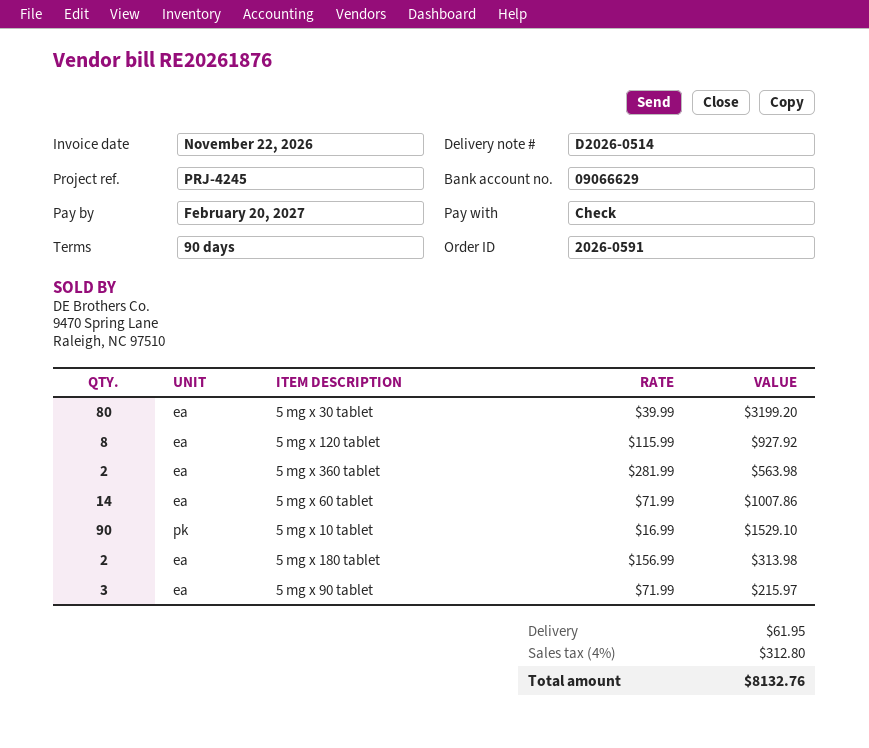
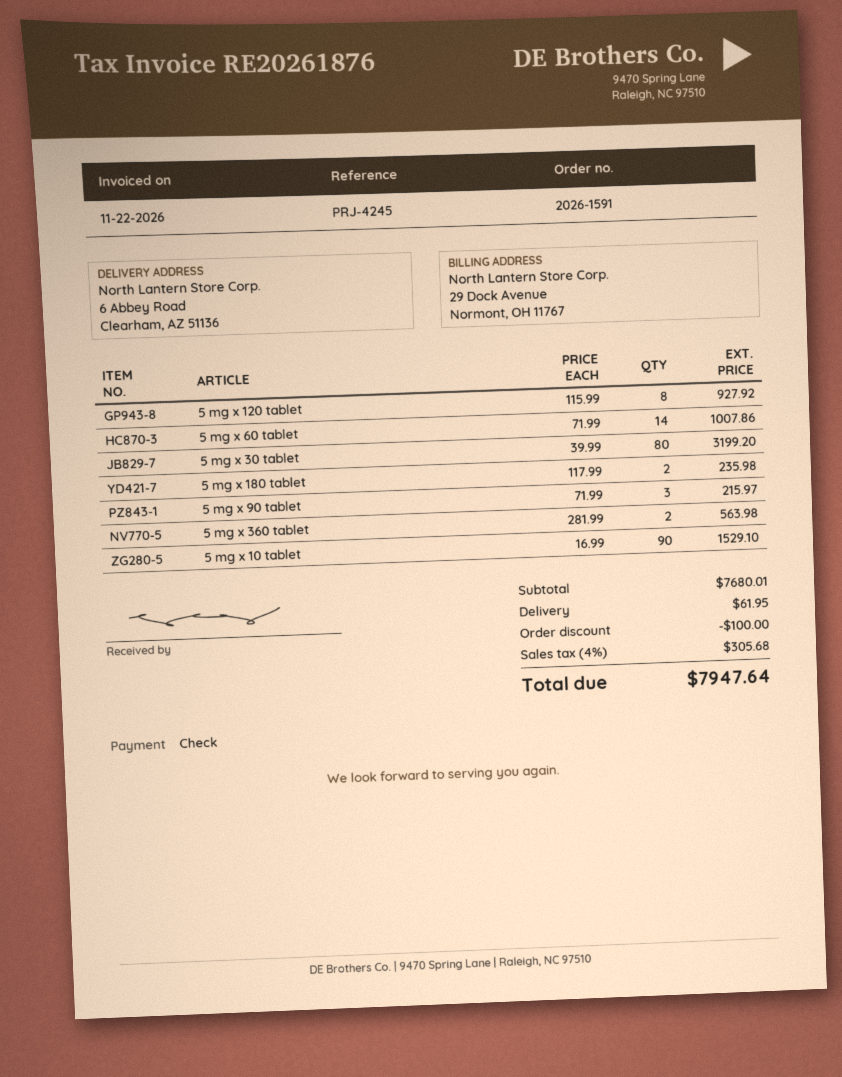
order number: 2026-0591 -> 2026-1591
5 mg x 180 tablet: 2 x 156.99 = 313.98 -> 2 x 117.99 = 235.98
discount: none -> 100.00
tax: 4% = 312.80 -> 4% = 305.68
total: 8132.76 -> 7947.64

